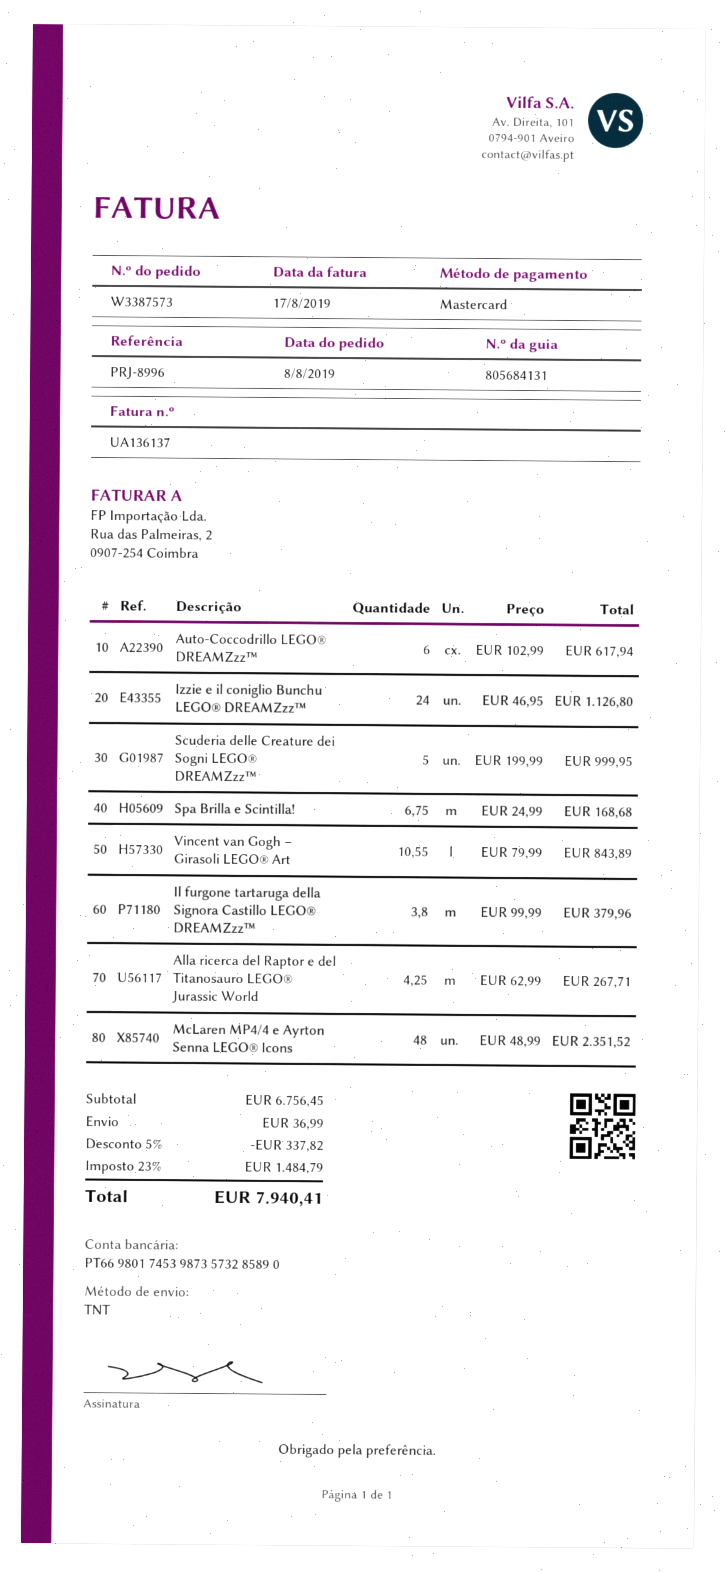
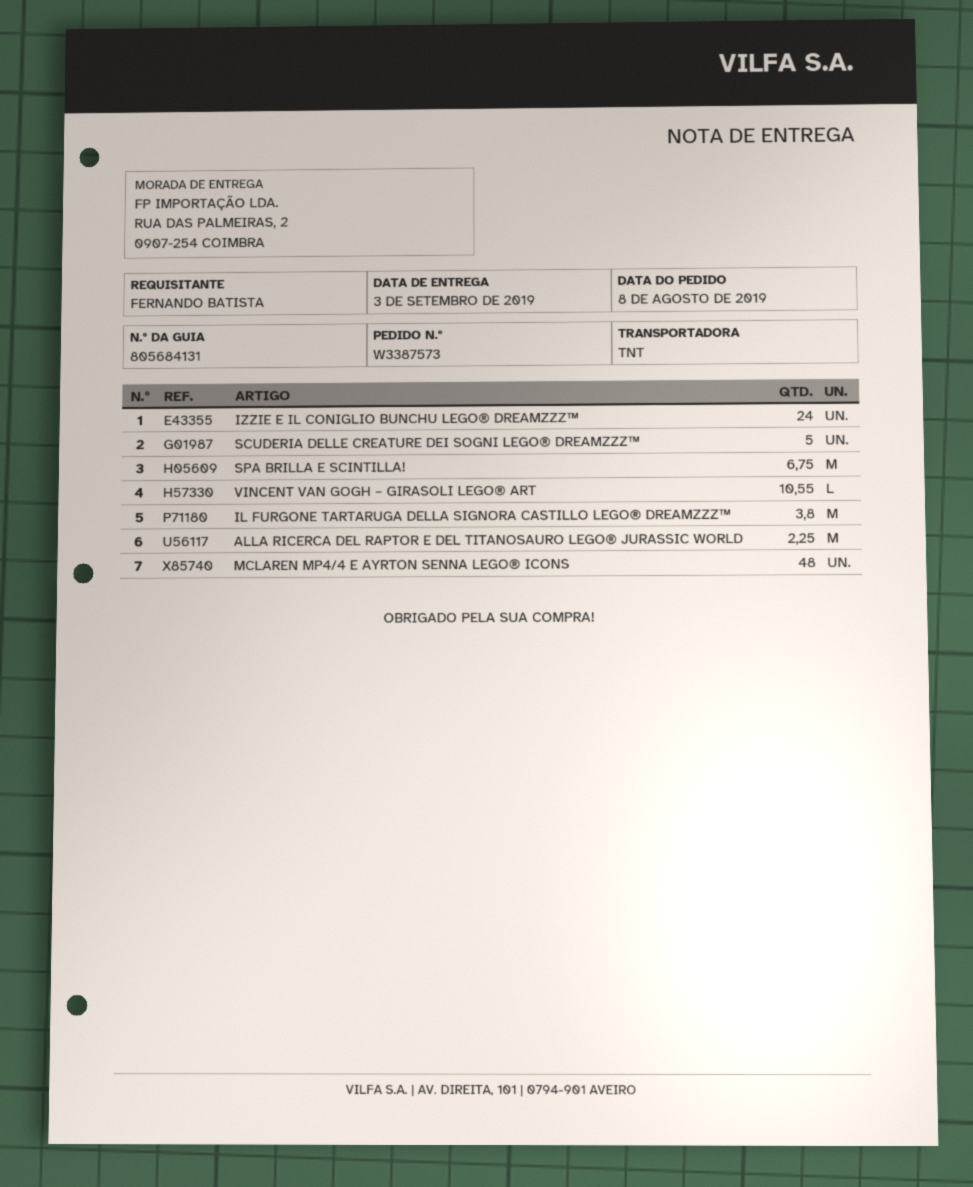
Auto-Coccodrillo LEGO® DREAMZzz™: 6 -> none
Alla ricerca del Raptor e del Titanosauro LEGO® Jurassic World: 4.25 -> 2.25

